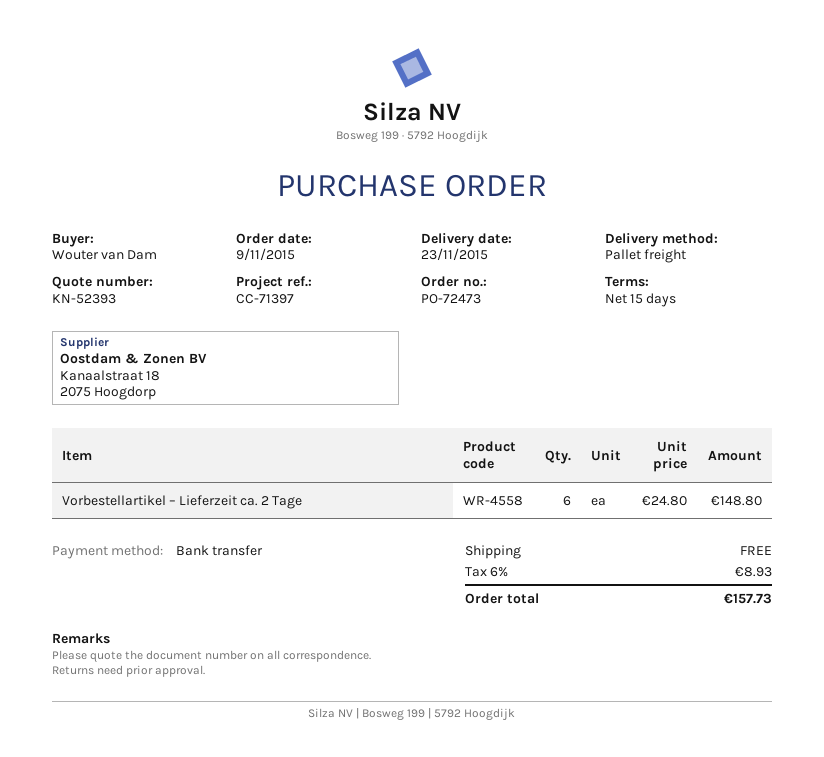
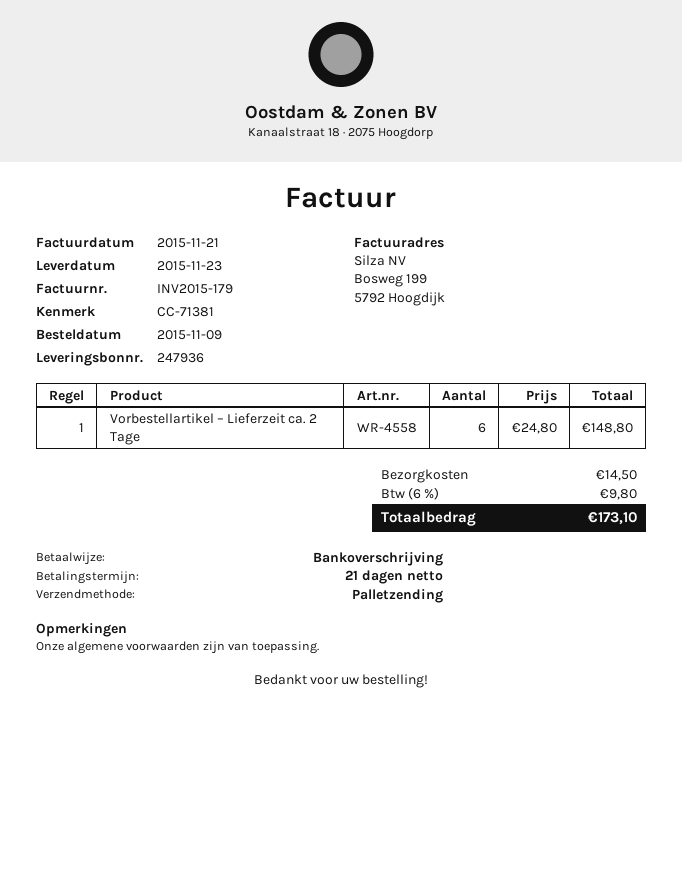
payment terms: 15 days -> 21 days
reference: CC-71397 -> CC-71381
shipping: 0.00 -> 14.50
tax: 6% = 8.93 -> 6% = 9.80
total: 157.73 -> 173.10

